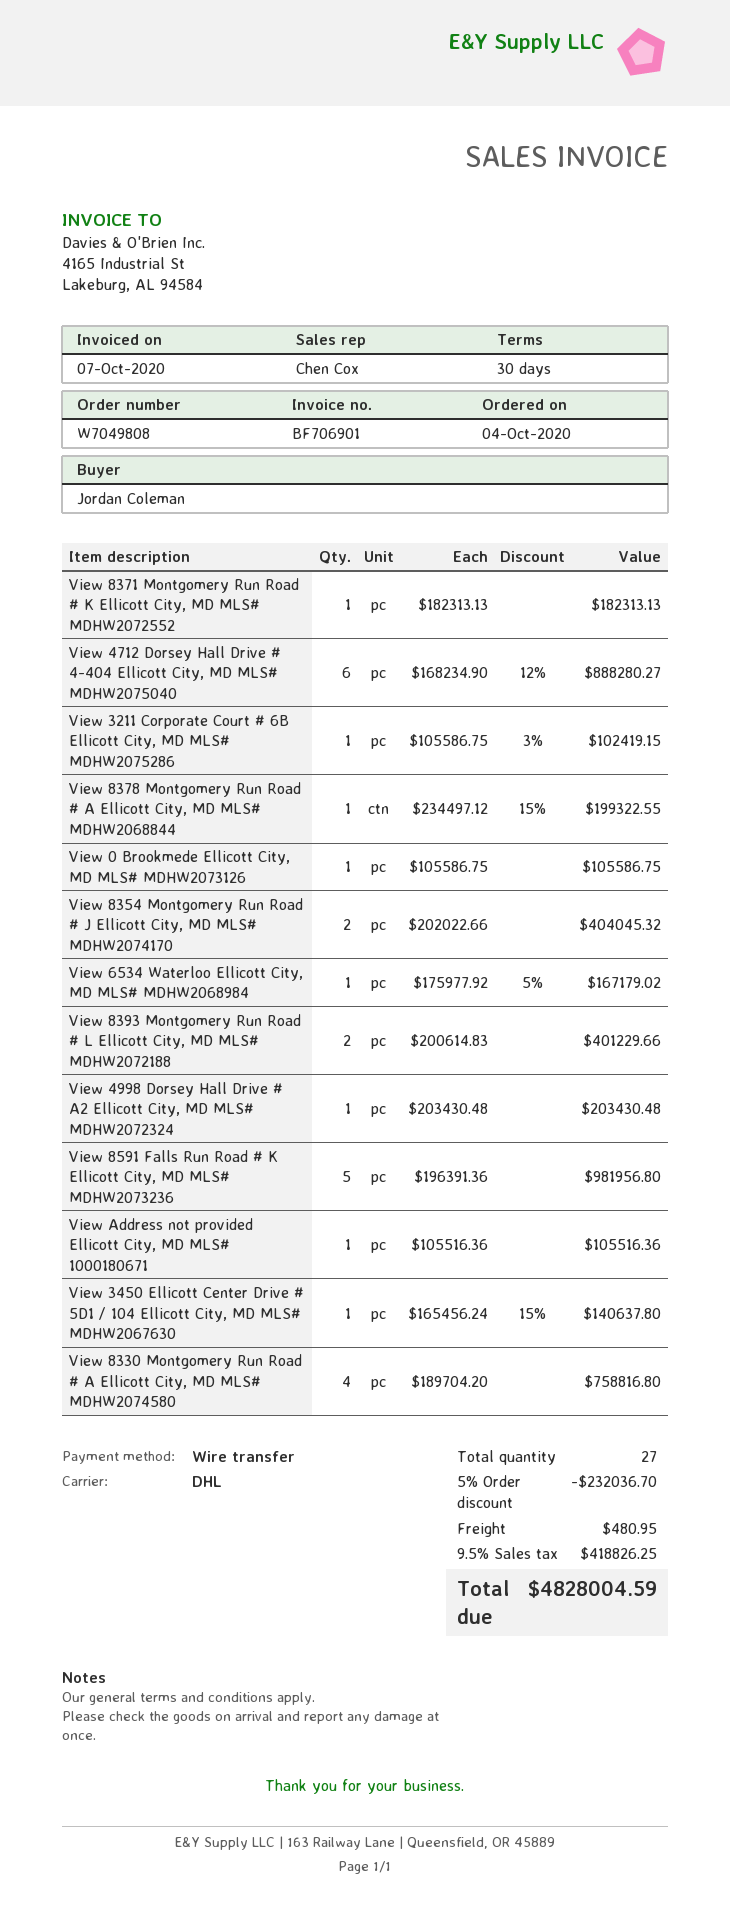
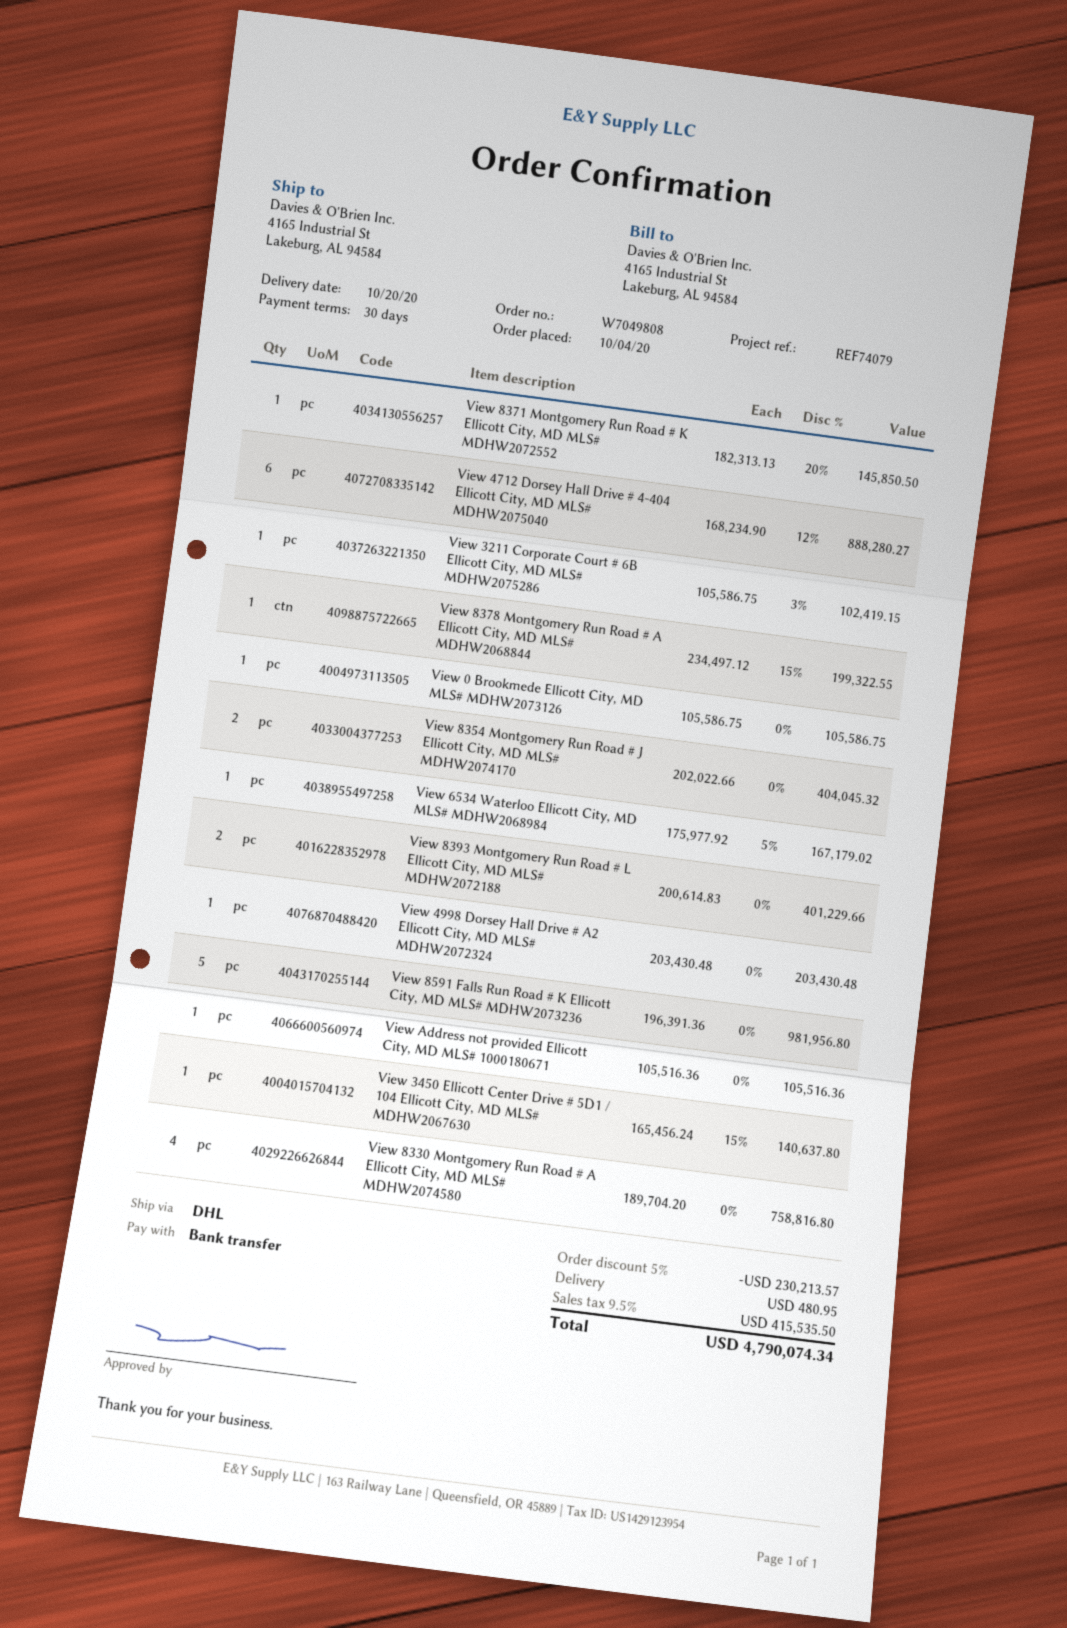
View 8371 Montgomery Run Road # K Ellicott City, MD MLS# MDHW2072552: 1 x 182313.13 = 182313.13 -> 1 x 182313.13 - 20% = 145850.50
discount: 5% = 232036.70 -> 5% = 230213.57
tax: 9.5% = 418826.25 -> 9.5% = 415535.50
total: 4828004.59 -> 4790074.34

